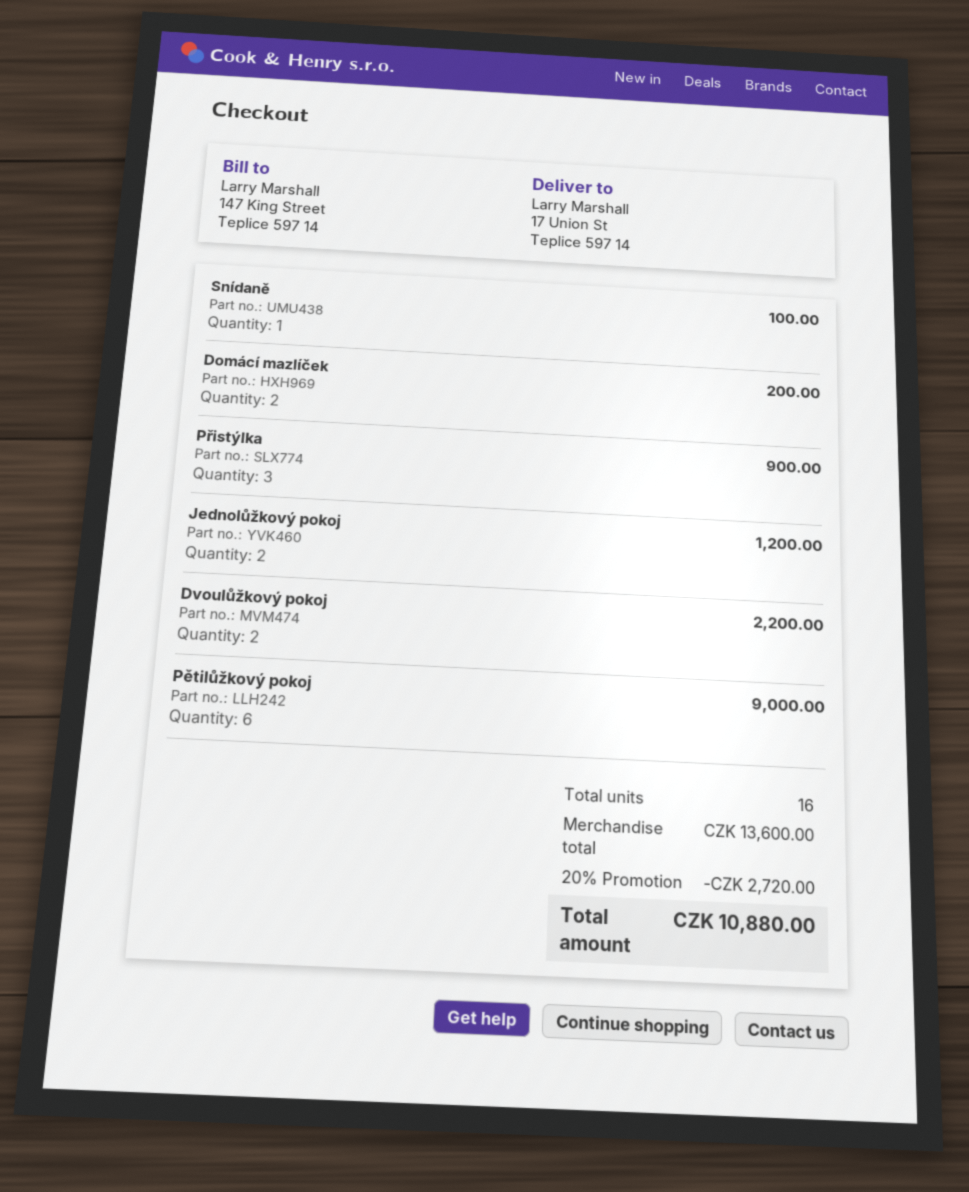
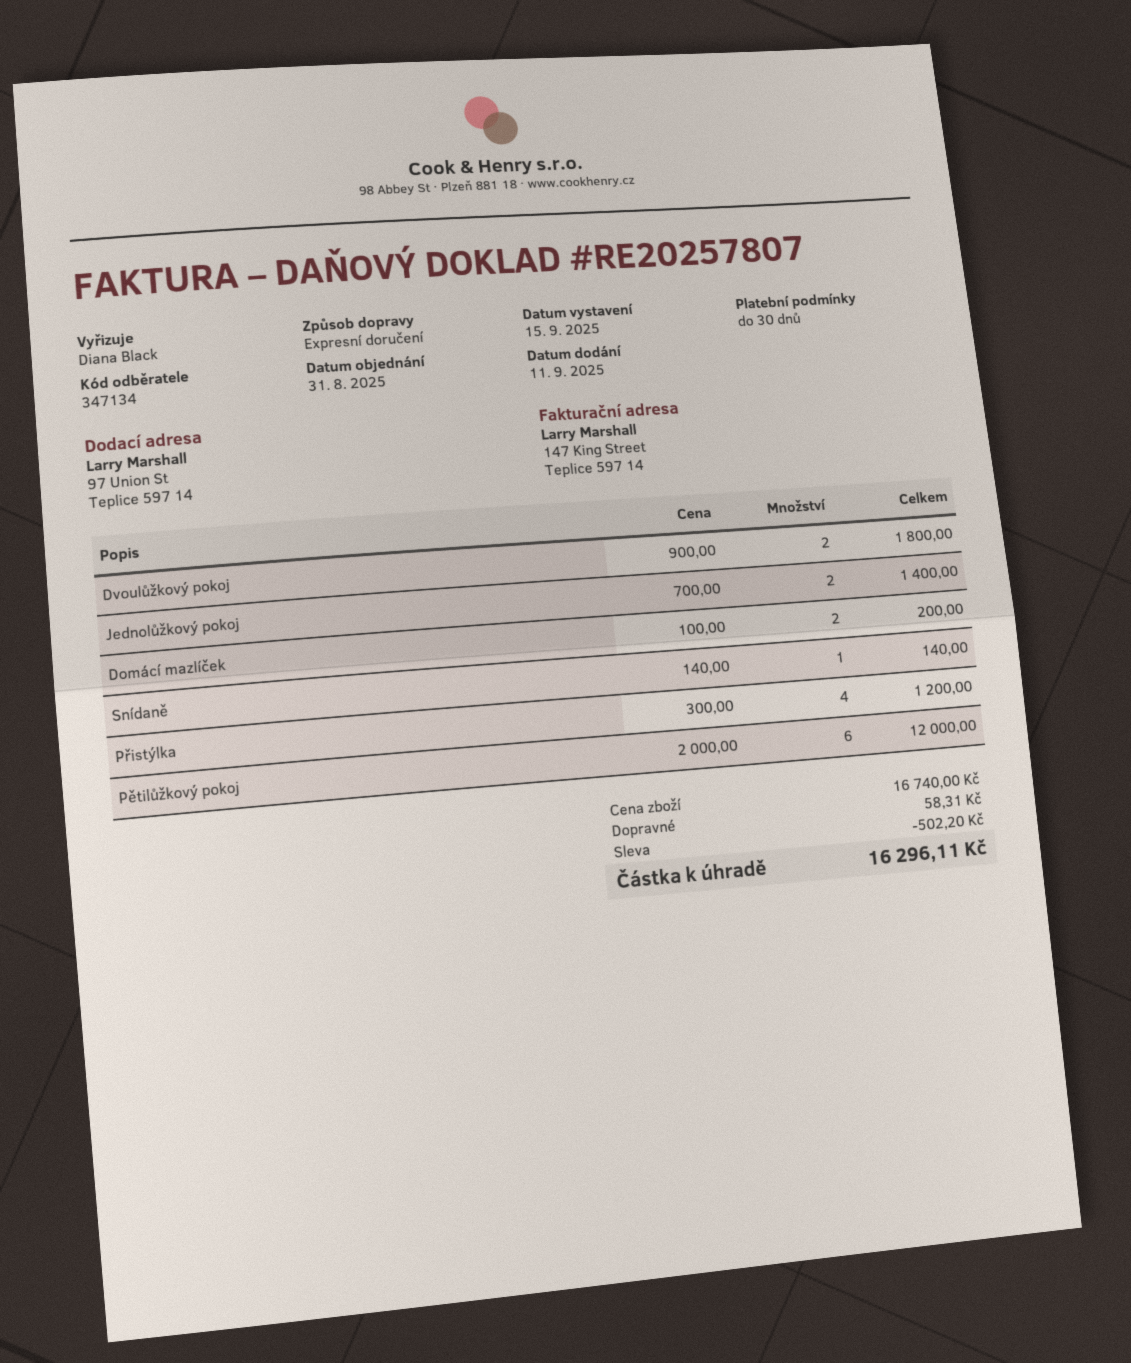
ship to: 17 Union St, Teplice 597 14 -> 97 Union St, Teplice 597 14
Snídaně: 1 for 100.00 -> 1 for 140.00
Přistýlka: 3 for 900.00 -> 4 for 1200.00
Jednolůžkový pokoj: 2 for 1200.00 -> 2 for 1400.00
Dvoulůžkový pokoj: 2 for 2200.00 -> 2 for 1800.00
Pětilůžkový pokoj: 6 for 9000.00 -> 6 for 12000.00
subtotal: 13600.00 -> 16740.00
discount: 2720.00 -> 502.20
shipping: none -> 58.31
total: 10880.00 -> 16296.11

